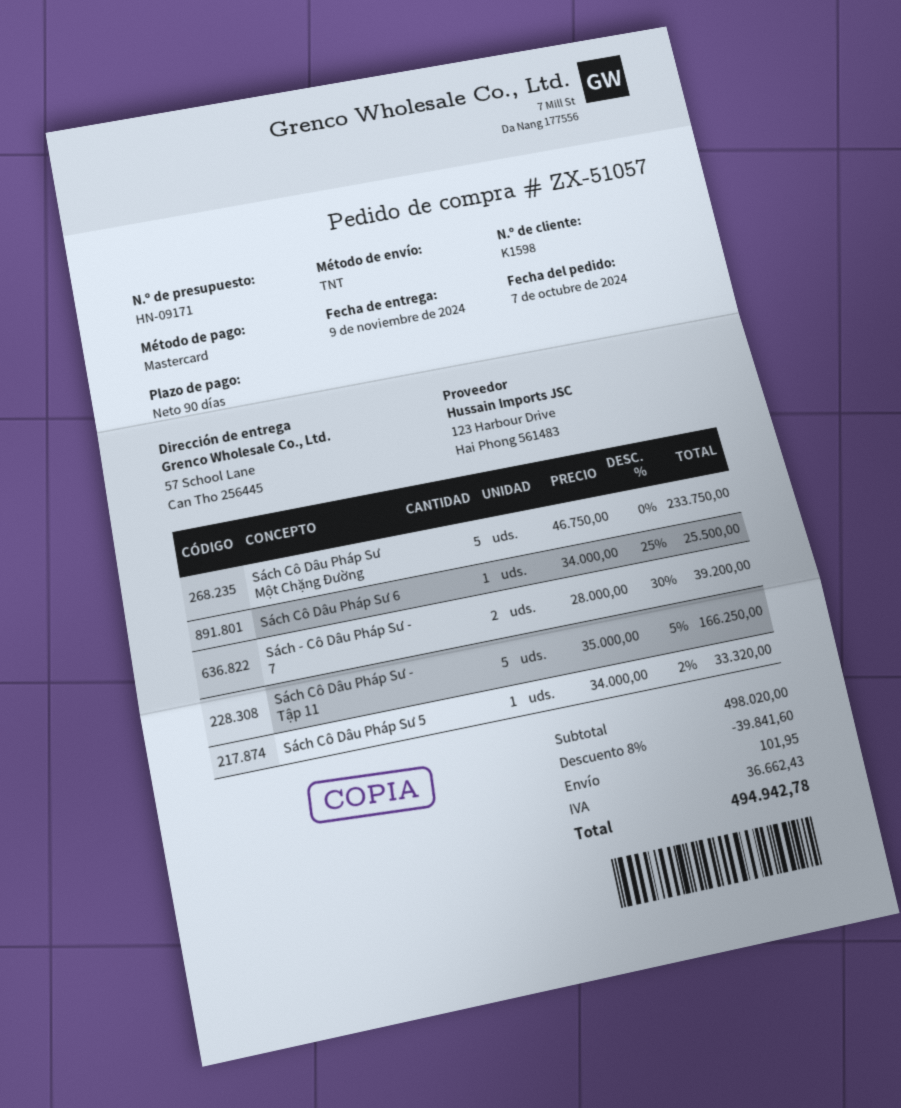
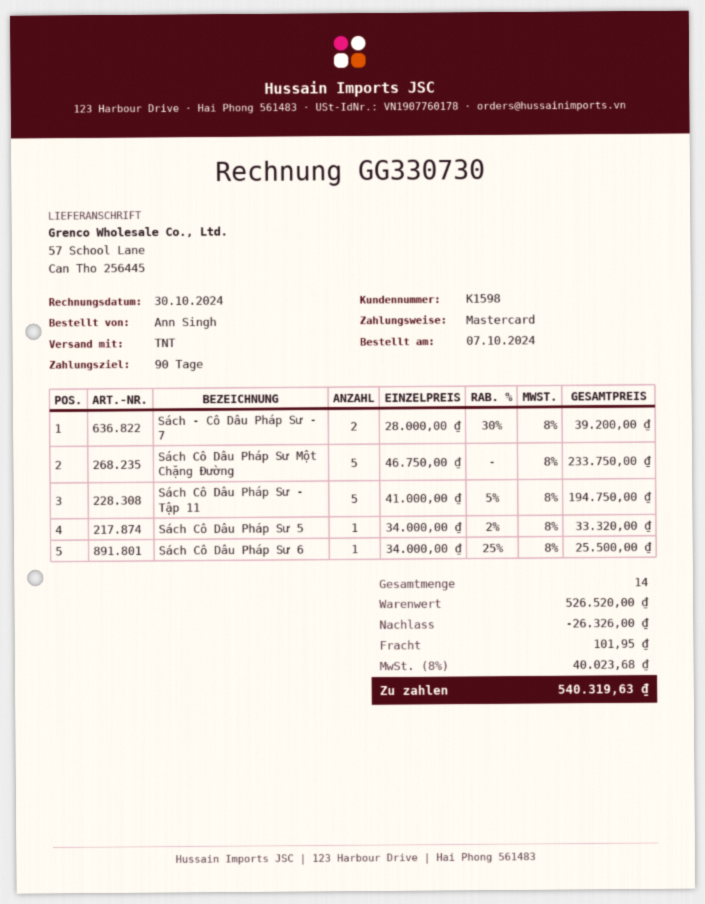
Sách Cô Dâu Pháp Sư - Tập 11: 5 x 35000.00 - 5% = 166250.00 -> 5 x 41000.00 - 5% = 194750.00
subtotal: 498020.00 -> 526520.00
discount: 39841.60 -> 26326.00
tax: 36662.43 -> 40023.68
total: 494942.78 -> 540319.63

